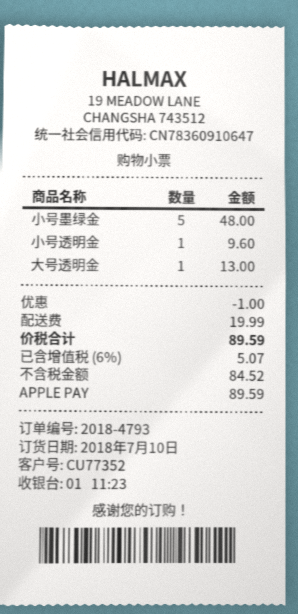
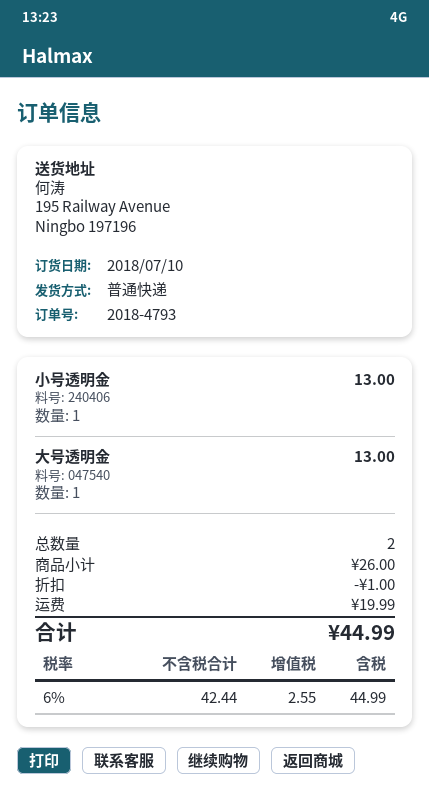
小号墨绿金: 5 for 48.00 -> none
小号透明金: 1 for 9.60 -> 1 for 13.00
net: 84.52 -> 42.44
tax: 6% = 5.07 -> 6% = 2.55
total: 89.59 -> 44.99

